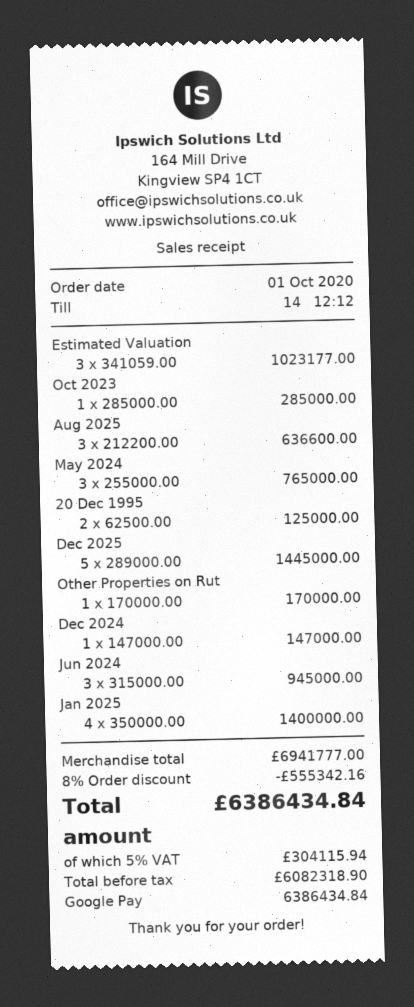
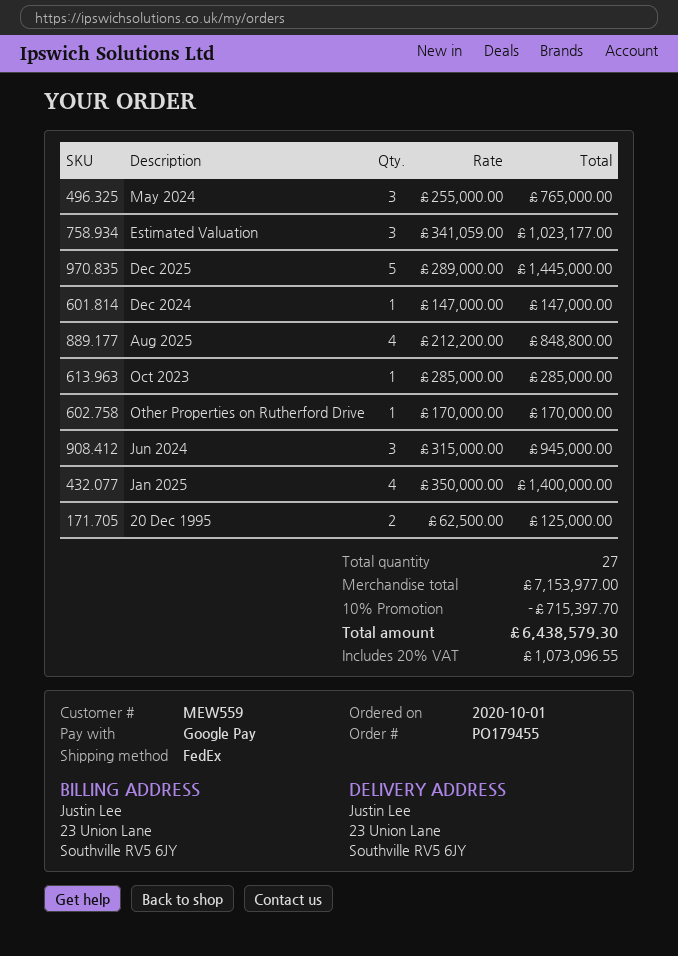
Aug 2025: 3 x 212200.00 = 636600.00 -> 4 x 212200.00 = 848800.00
subtotal: 6941777.00 -> 7153977.00
discount: 8% = 555342.16 -> 10% = 715397.70
tax: 5% = 304115.94 -> 20% = 1073096.55
total: 6386434.84 -> 6438579.30

